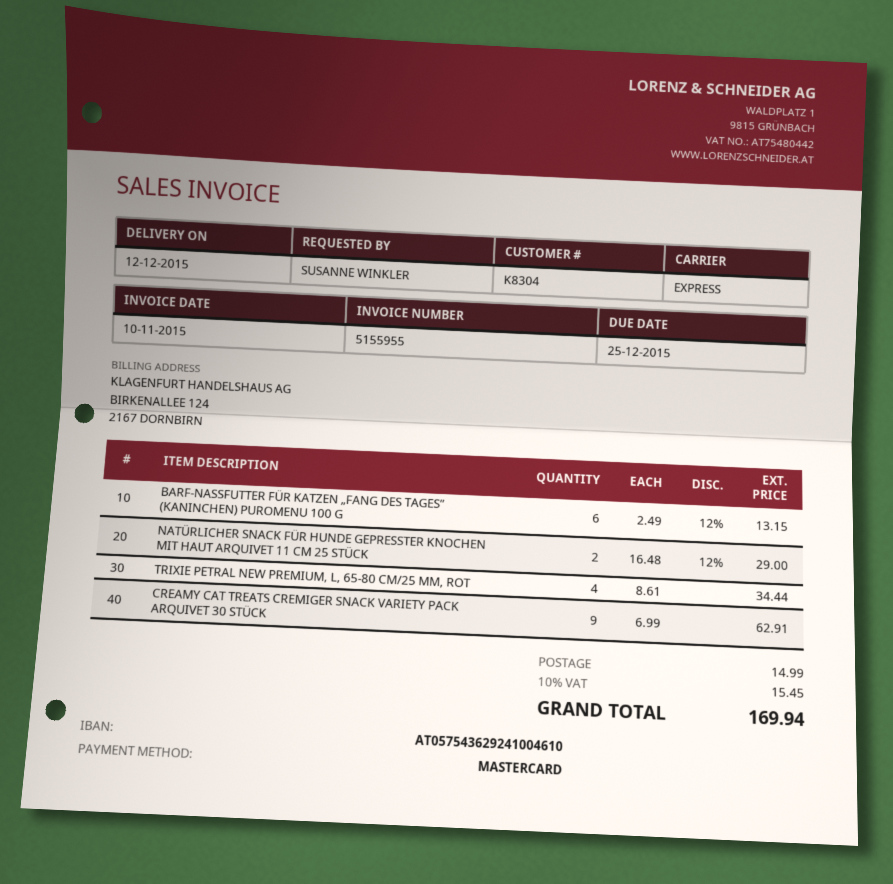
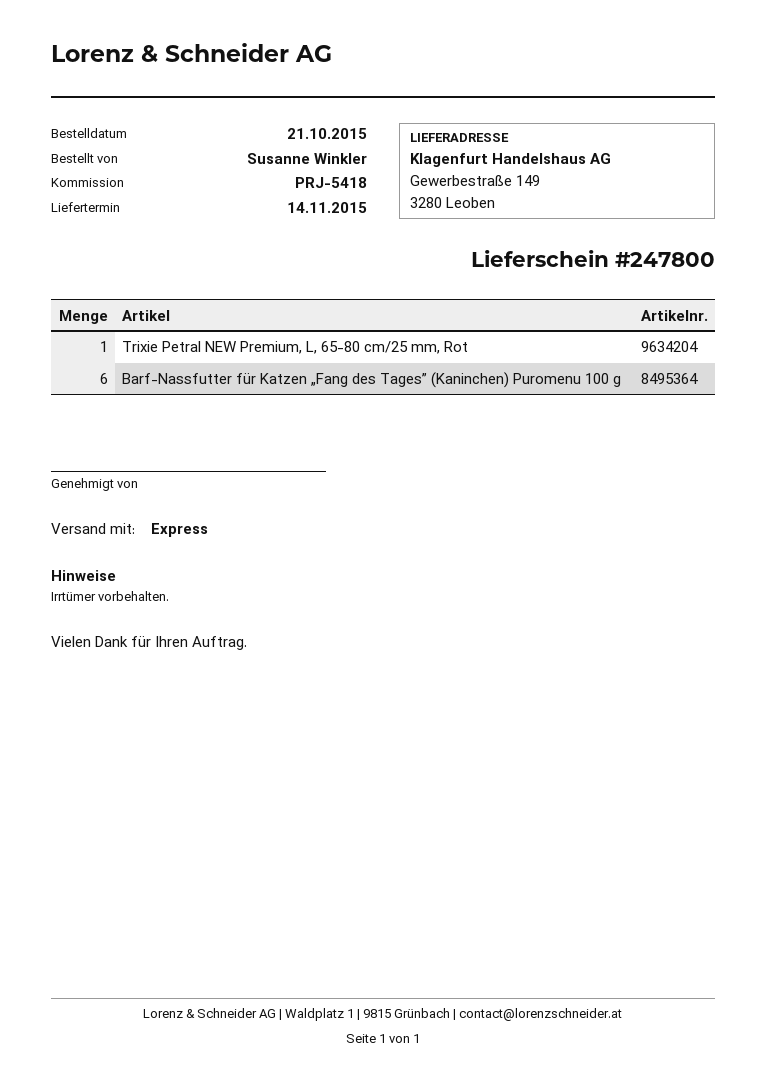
delivery date: 2015-12-12 -> 2015-11-14
NATÜRLICHER SNACK FÜR HUNDE GEPRESSTER KNOCHEN MIT HAUT ARQUIVET 11 CM 25 STÜCK: 2 -> none
TRIXIE PETRAL NEW PREMIUM, L, 65-80 CM/25 MM, ROT: 4 -> 1
CREAMY CAT TREATS CREMIGER SNACK VARIETY PACK ARQUIVET 30 STÜCK: 9 -> none

